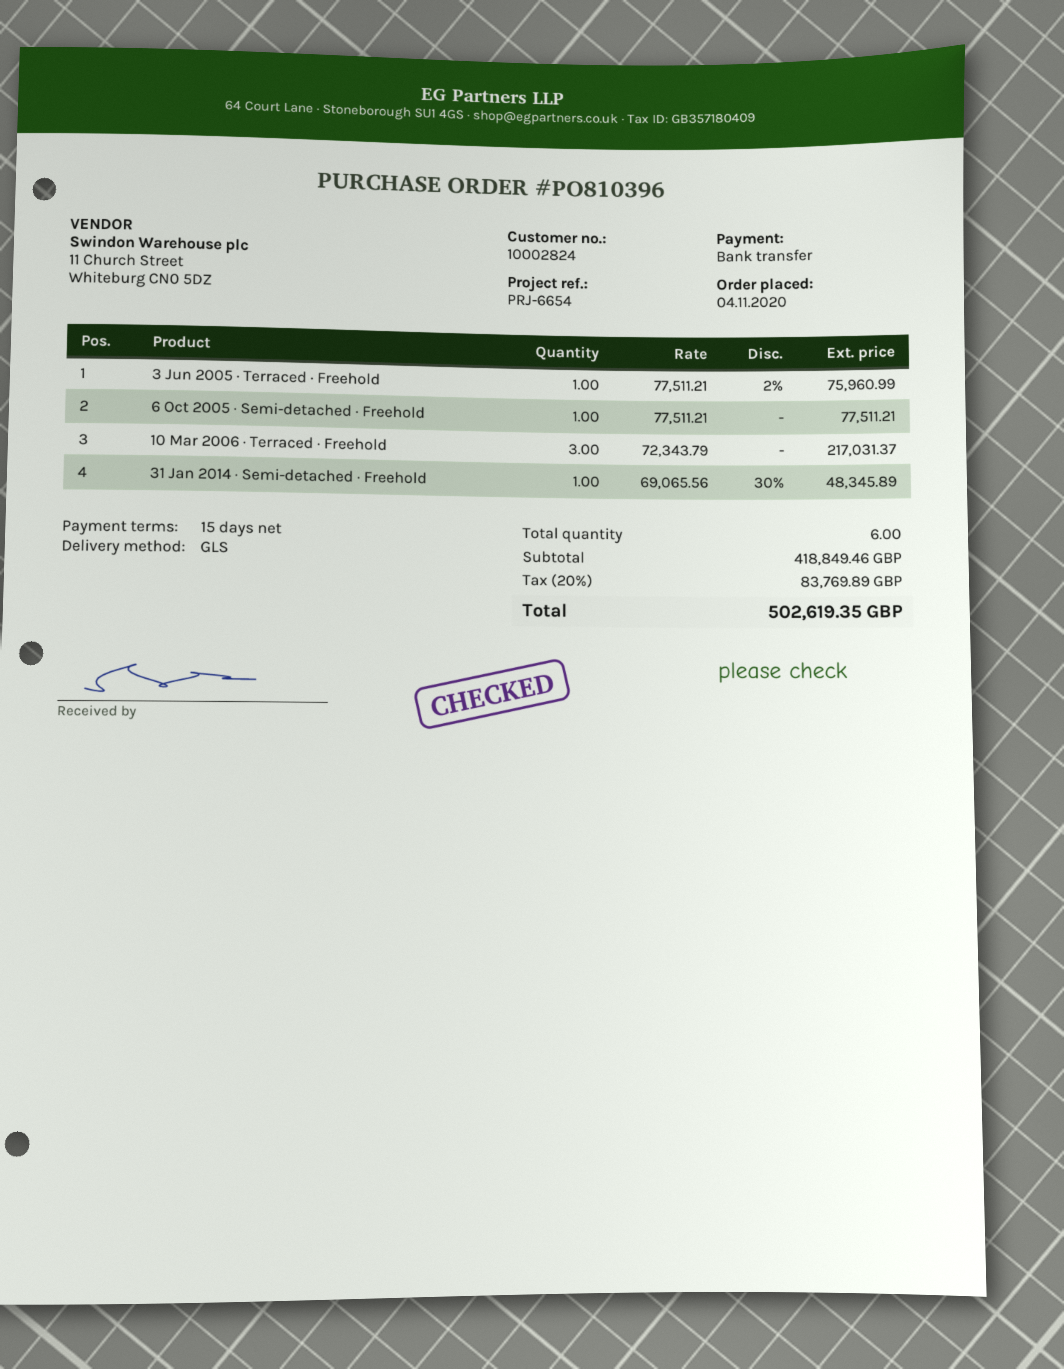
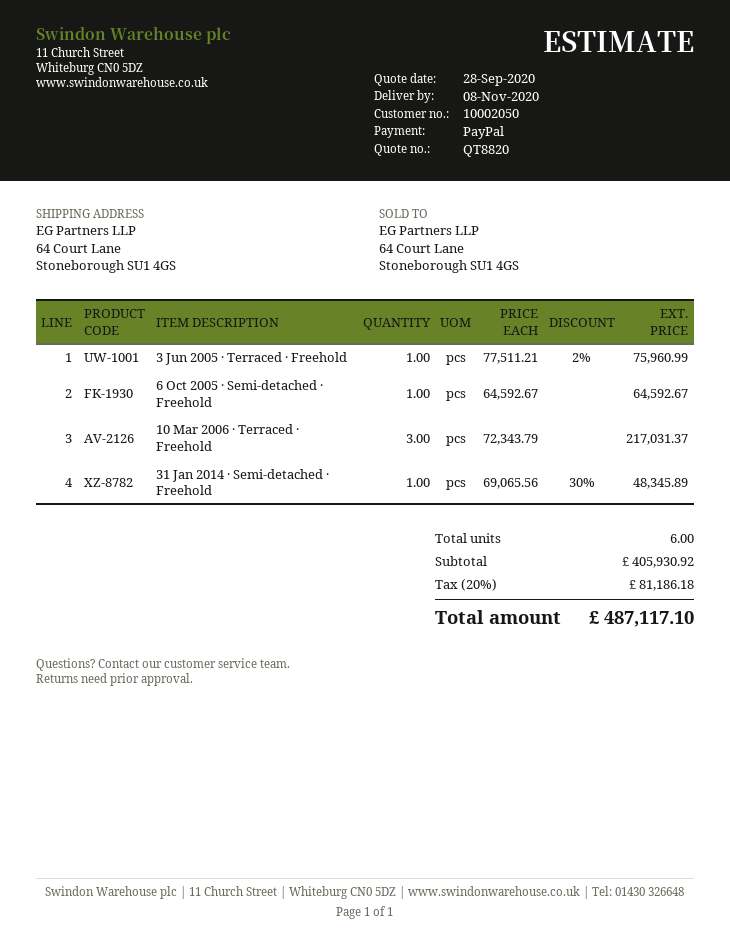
customer number: 10002824 -> 10002050
payment method: bank transfer -> PayPal
6 Oct 2005 · Semi-detached · Freehold: 1 x 77511.21 = 77511.21 -> 1 x 64592.67 = 64592.67
subtotal: 418849.46 -> 405930.92
tax: 20% = 83769.89 -> 20% = 81186.18
total: 502619.35 -> 487117.10

